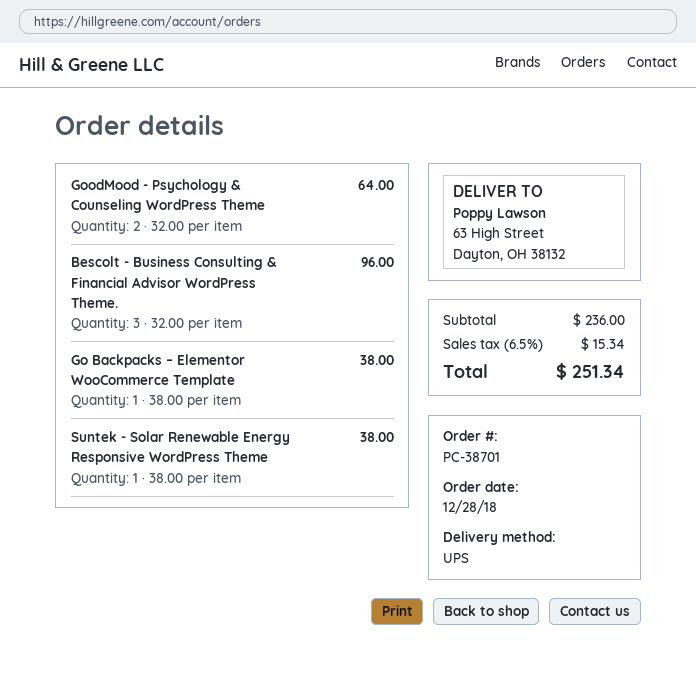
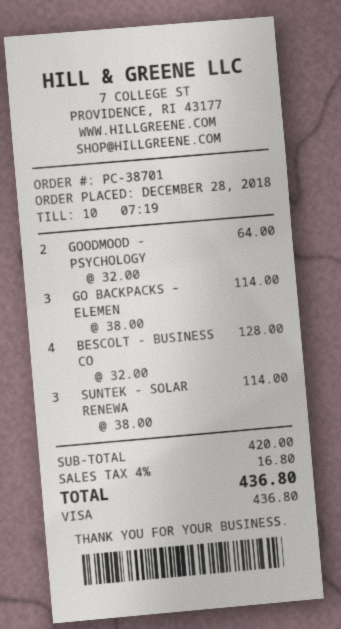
Bescolt - Business Consulting & Financial Advisor WordPress Theme.: 3 x 32.00 = 96.00 -> 4 x 32.00 = 128.00
Go Backpacks – Elementor WooCommerce Template: 1 x 38.00 = 38.00 -> 3 x 38.00 = 114.00
Suntek - Solar Renewable Energy Responsive WordPress Theme: 1 x 38.00 = 38.00 -> 3 x 38.00 = 114.00
subtotal: 236.00 -> 420.00
tax: 6.5% = 15.34 -> 4% = 16.80
total: 251.34 -> 436.80

